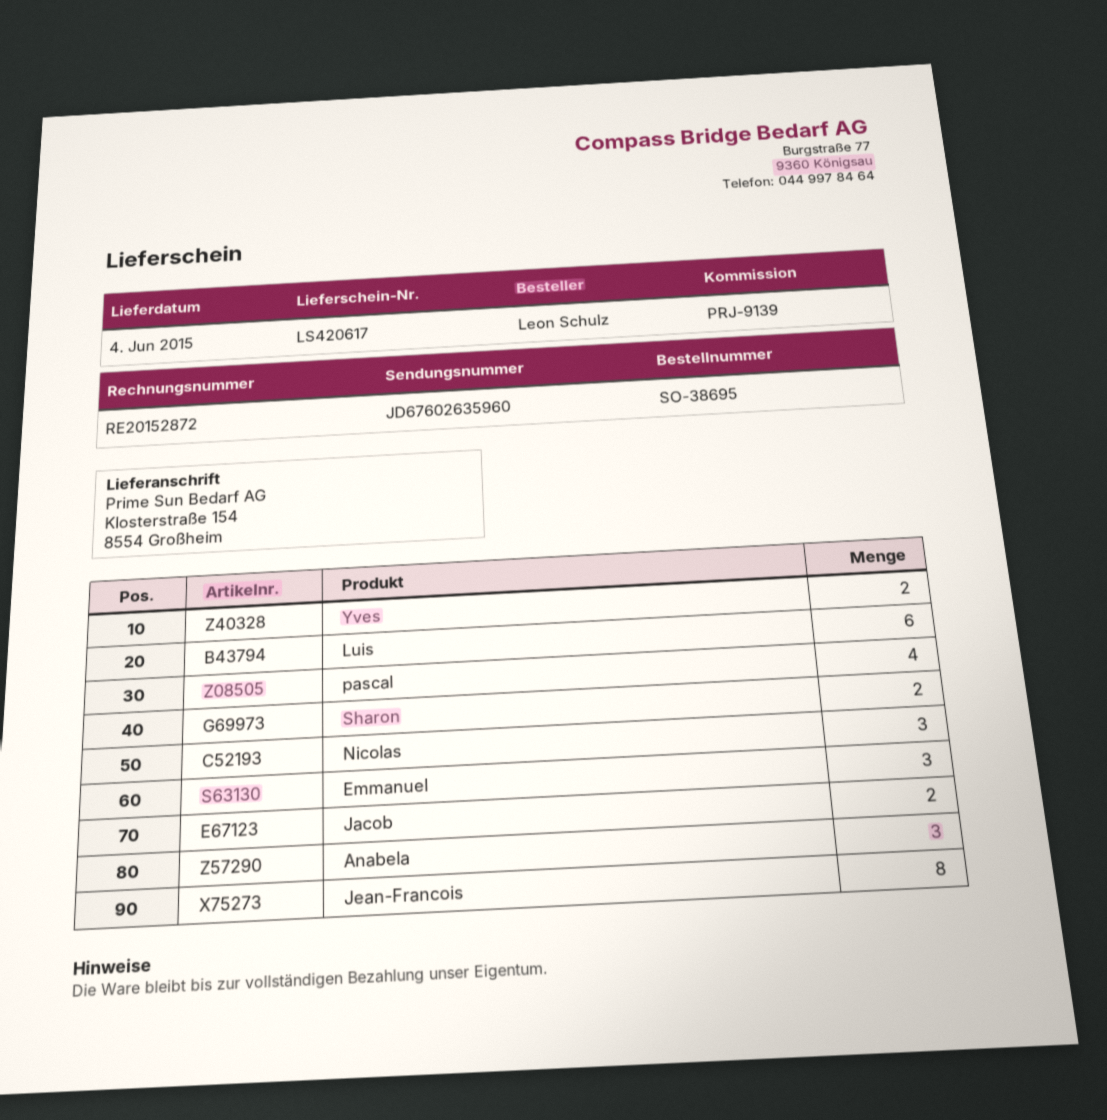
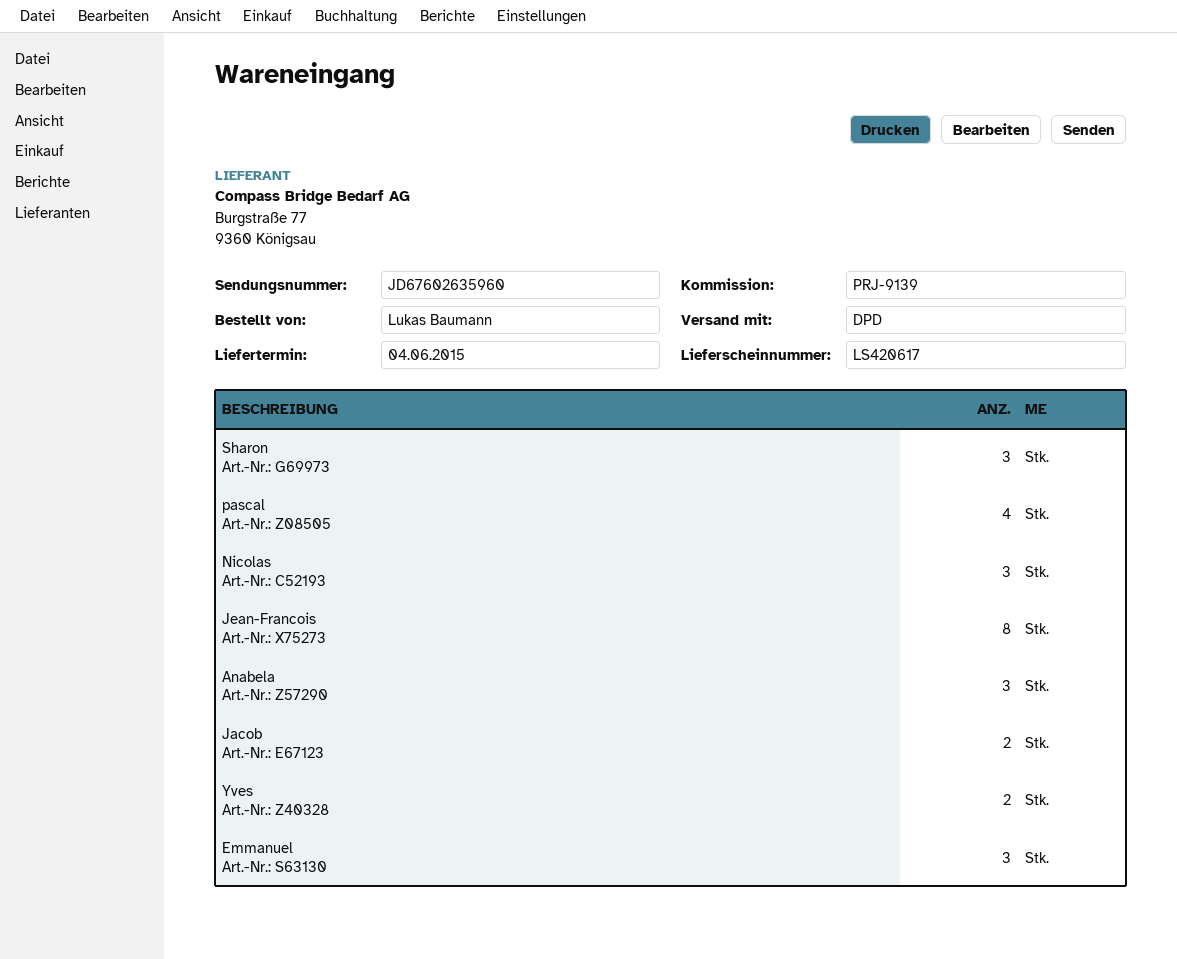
ordered by: Leon Schulz -> Lukas Baumann
Luis: 6 -> none
Sharon: 2 -> 3

